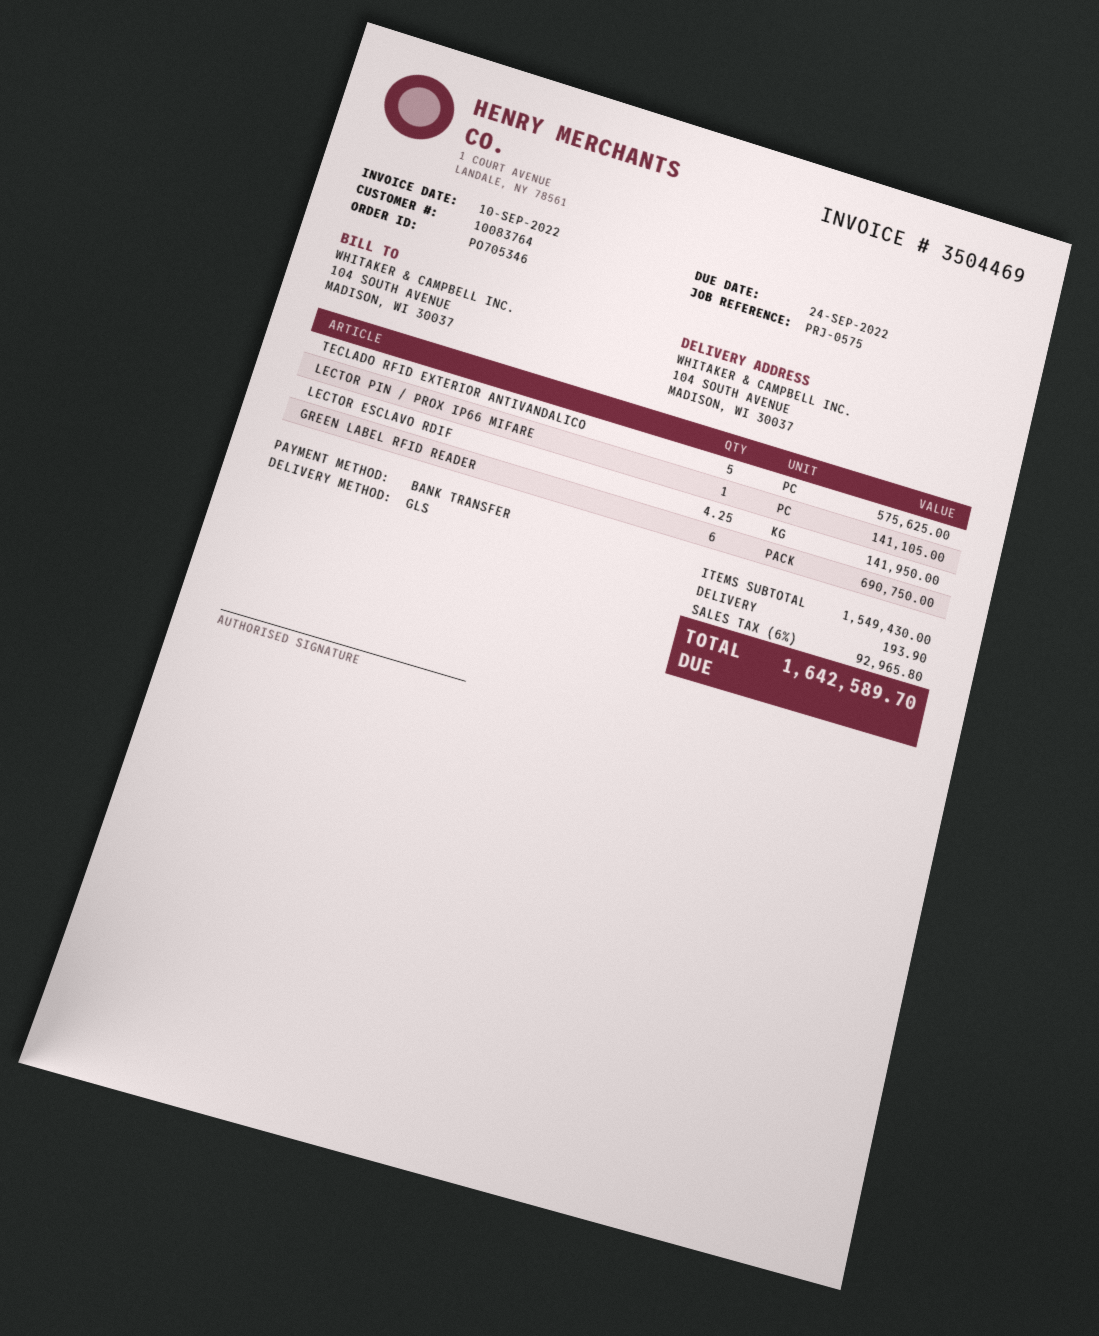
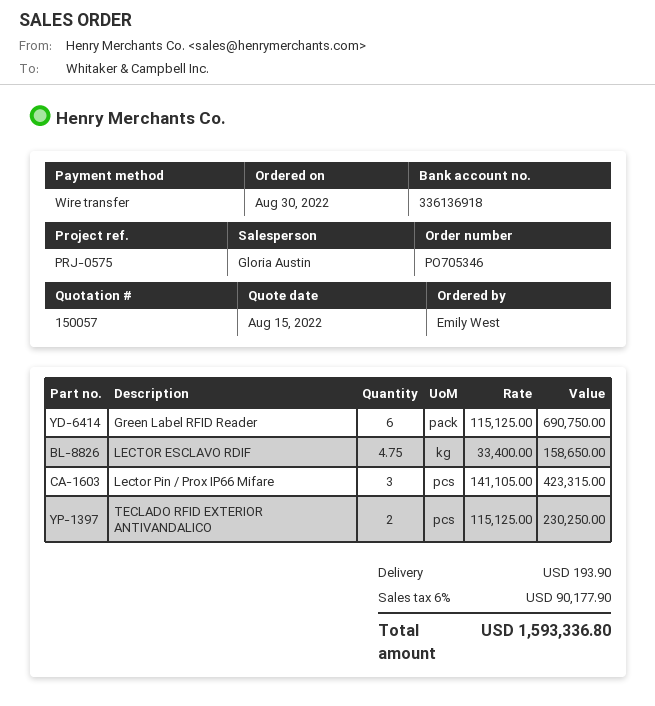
TECLADO RFID EXTERIOR ANTIVANDALICO: 5 for 575625.00 -> 2 for 230250.00
LECTOR PIN / PROX IP66 MIFARE: 1 for 141105.00 -> 3 for 423315.00
LECTOR ESCLAVO RDIF: 4.25 for 141950.00 -> 4.75 for 158650.00
tax: 6% = 92965.80 -> 6% = 90177.90
total: 1642589.70 -> 1593336.80

